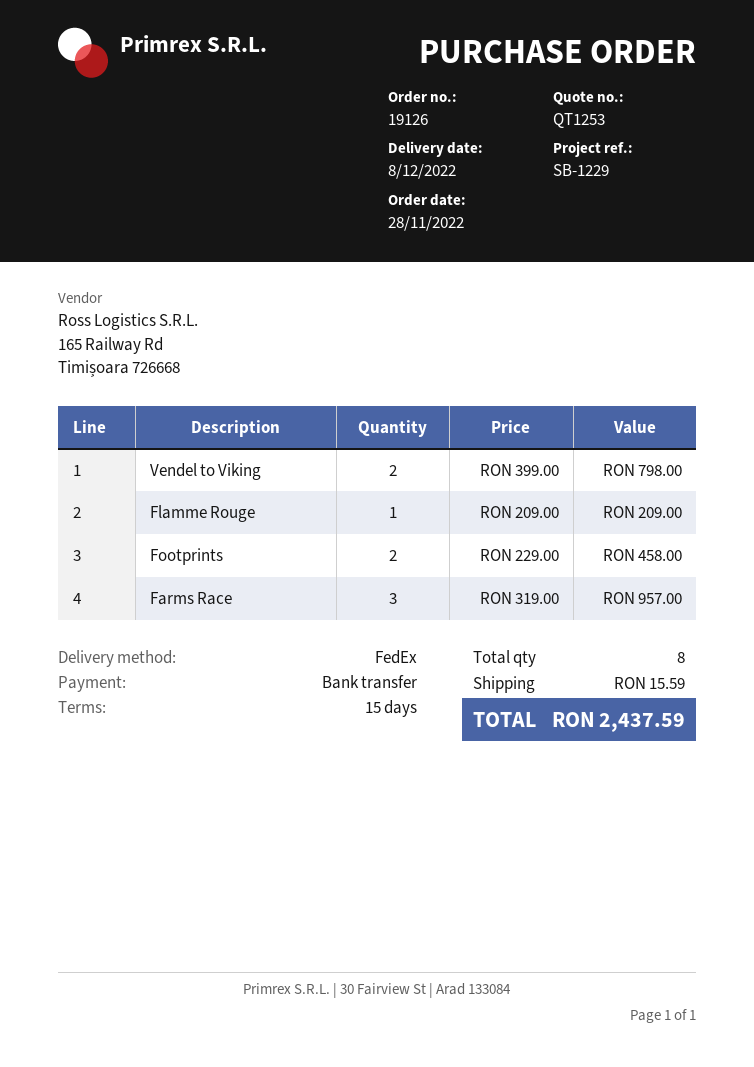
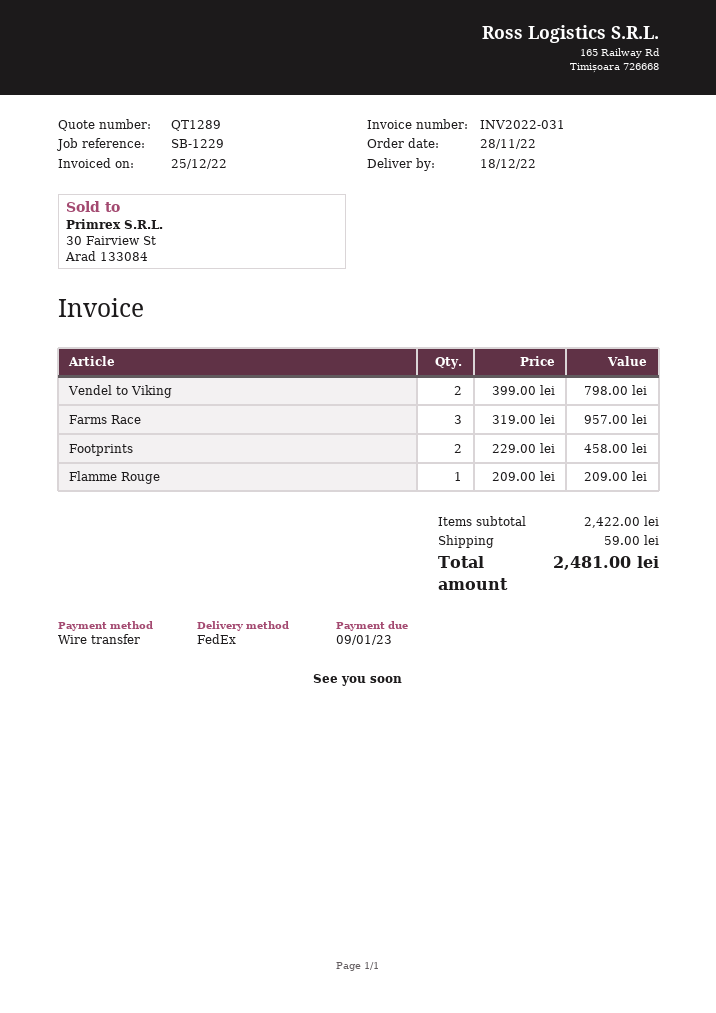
quote number: QT1253 -> QT1289
delivery date: 2022-12-08 -> 2022-12-18
shipping: 15.59 -> 59.00
total: 2437.59 -> 2481.00

